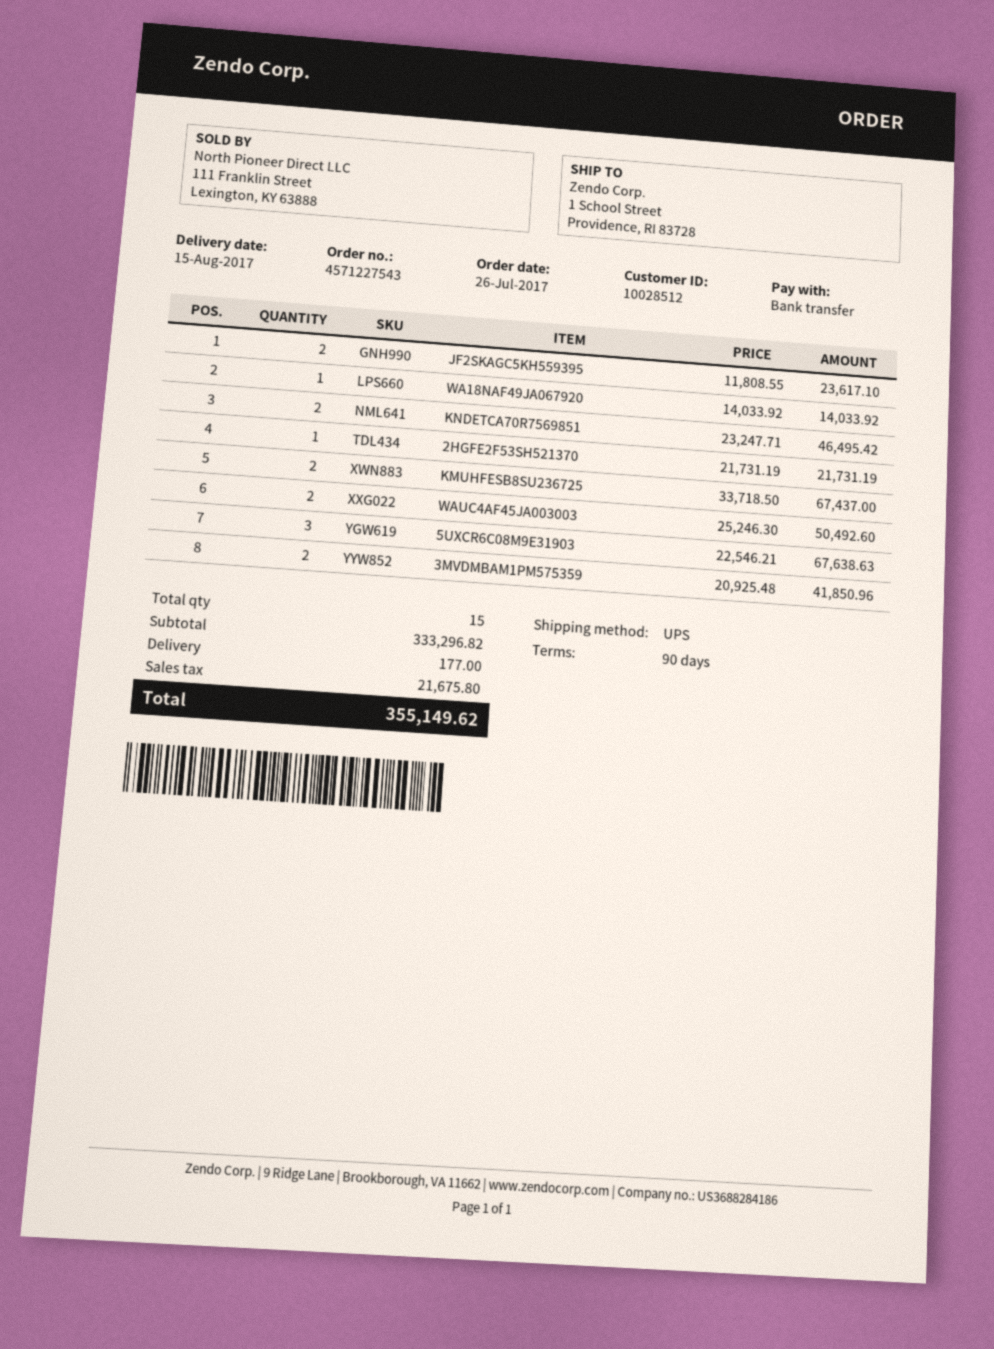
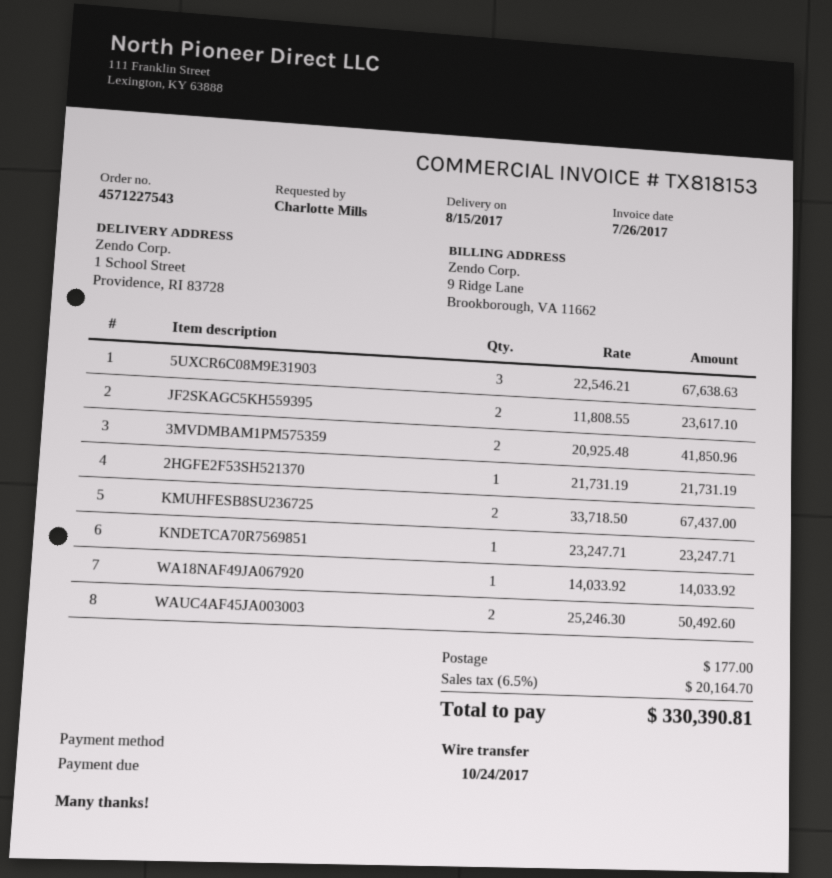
KNDETCA70R7569851: 2 x 23247.71 = 46495.42 -> 1 x 23247.71 = 23247.71
tax: 21675.80 -> 20164.70
total: 355149.62 -> 330390.81

